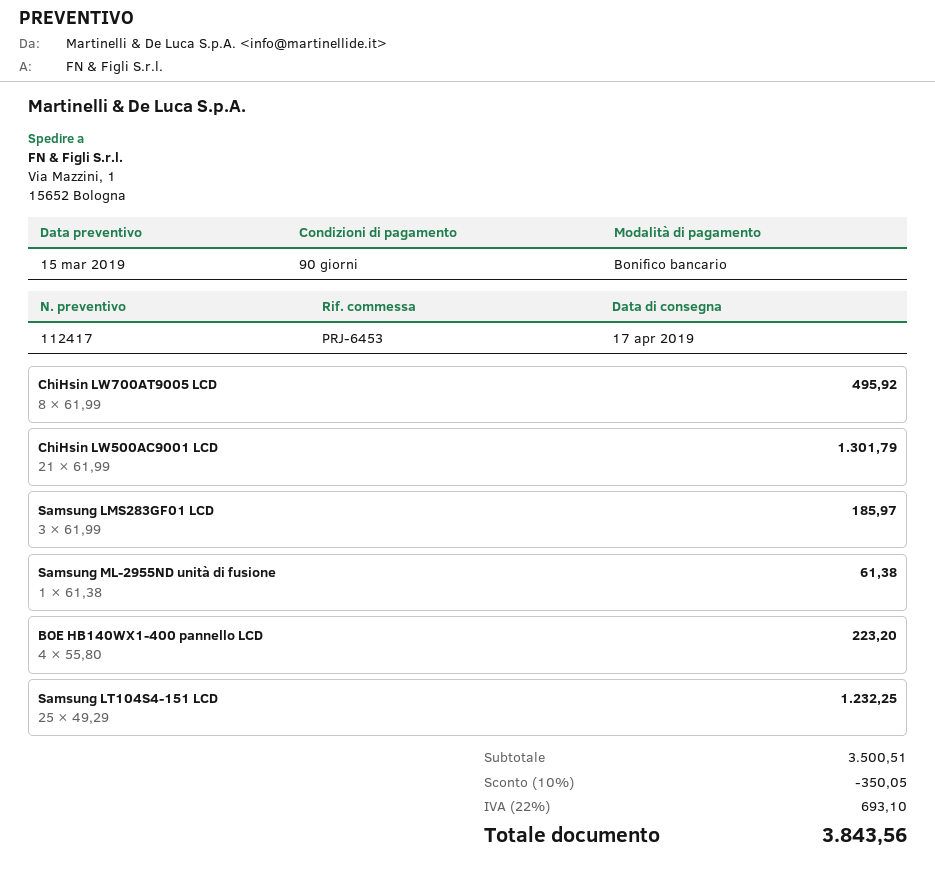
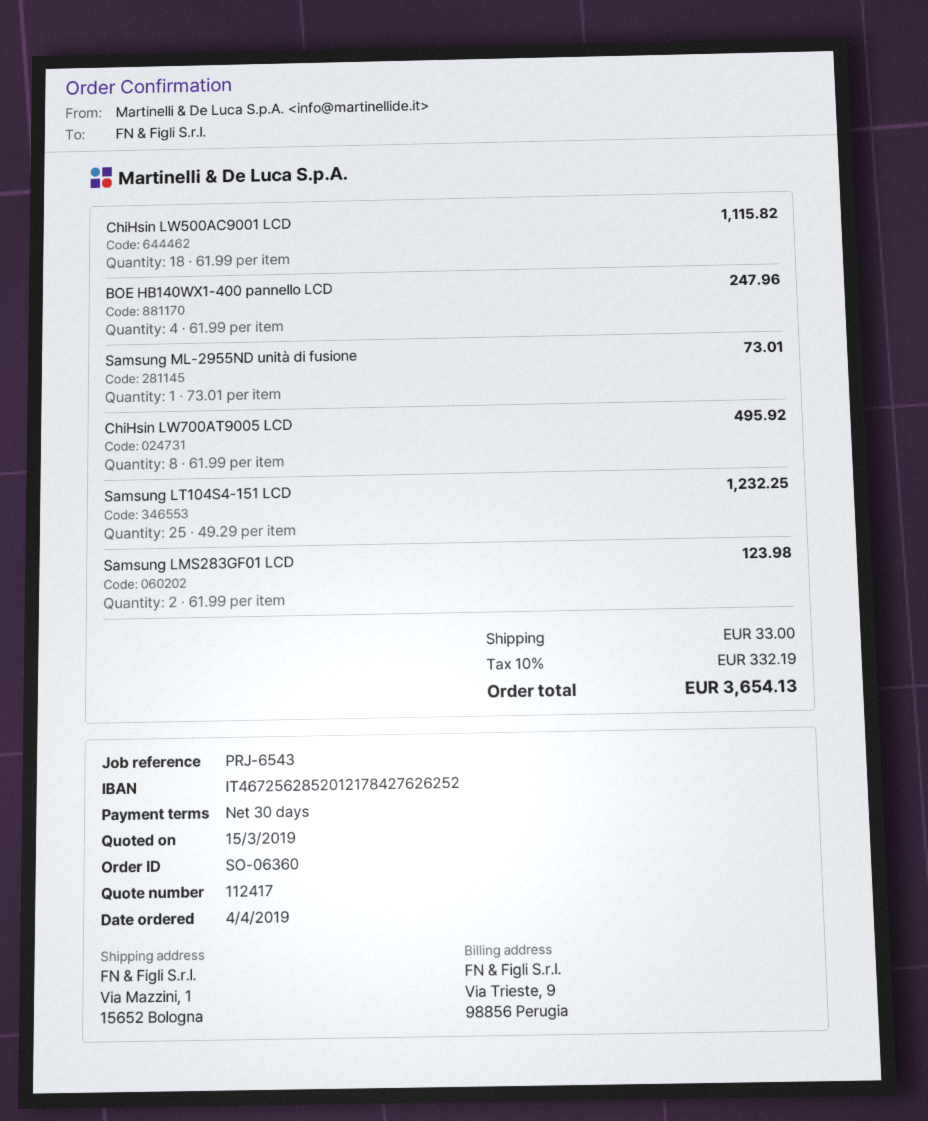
payment terms: 90 days -> 30 days
reference: PRJ-6453 -> PRJ-6543
ChiHsin LW500AC9001 LCD: 21 x 61.99 = 1301.79 -> 18 x 61.99 = 1115.82
Samsung LMS283GF01 LCD: 3 x 61.99 = 185.97 -> 2 x 61.99 = 123.98
Samsung ML-2955ND unità di fusione: 1 x 61.38 = 61.38 -> 1 x 73.01 = 73.01
BOE HB140WX1-400 pannello LCD: 4 x 55.80 = 223.20 -> 4 x 61.99 = 247.96
discount: 10% = 350.05 -> none
shipping: none -> 33.00
tax: 22% = 693.10 -> 10% = 332.19
total: 3843.56 -> 3654.13

